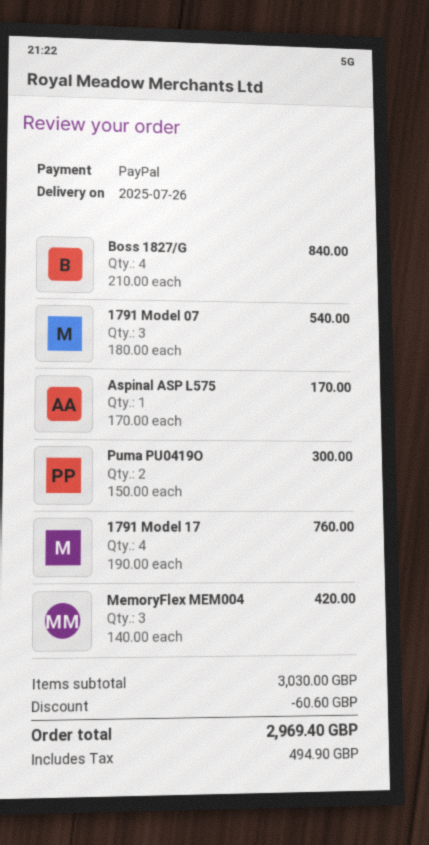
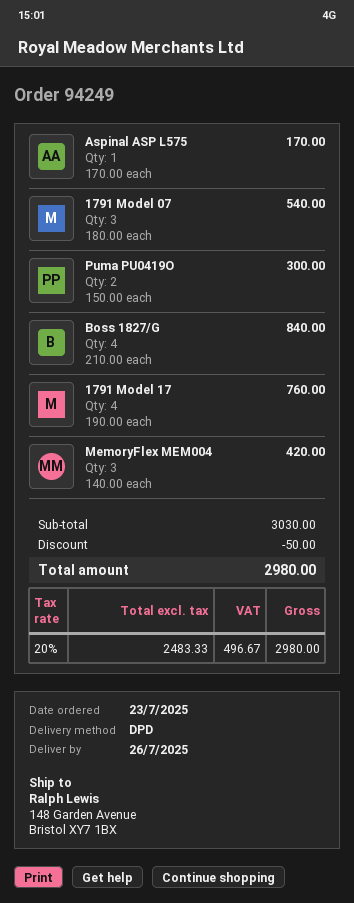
discount: 60.60 -> 50.00
tax: 494.90 -> 496.67
total: 2969.40 -> 2980.00

